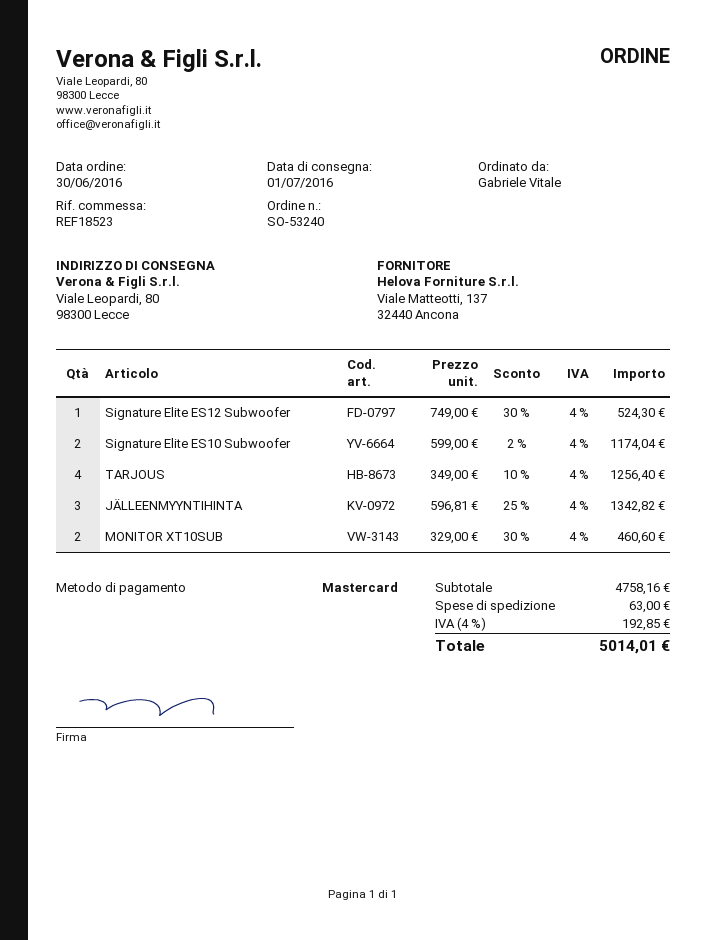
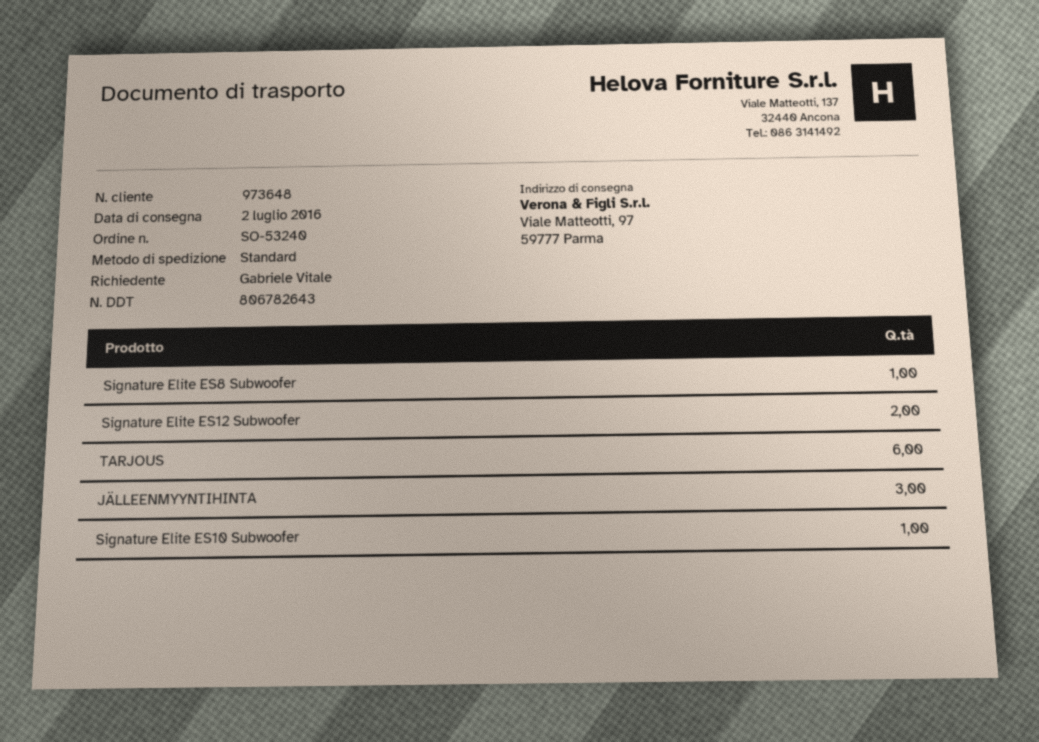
delivery date: 2016-07-01 -> 2016-07-02
ship to: Viale Leopardi, 80, 98300 Lecce -> Viale Matteotti, 97, 59777 Parma
Signature Elite ES12 Subwoofer: 1 -> 2
Signature Elite ES10 Subwoofer: 2 -> 1
TARJOUS: 4 -> 6
MONITOR XT10SUB: 2 -> none
Signature Elite ES8 Subwoofer: none -> 1

